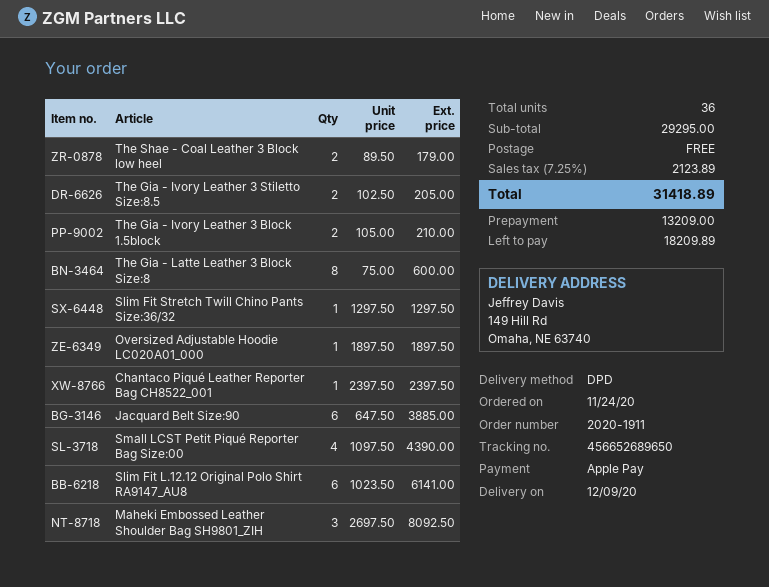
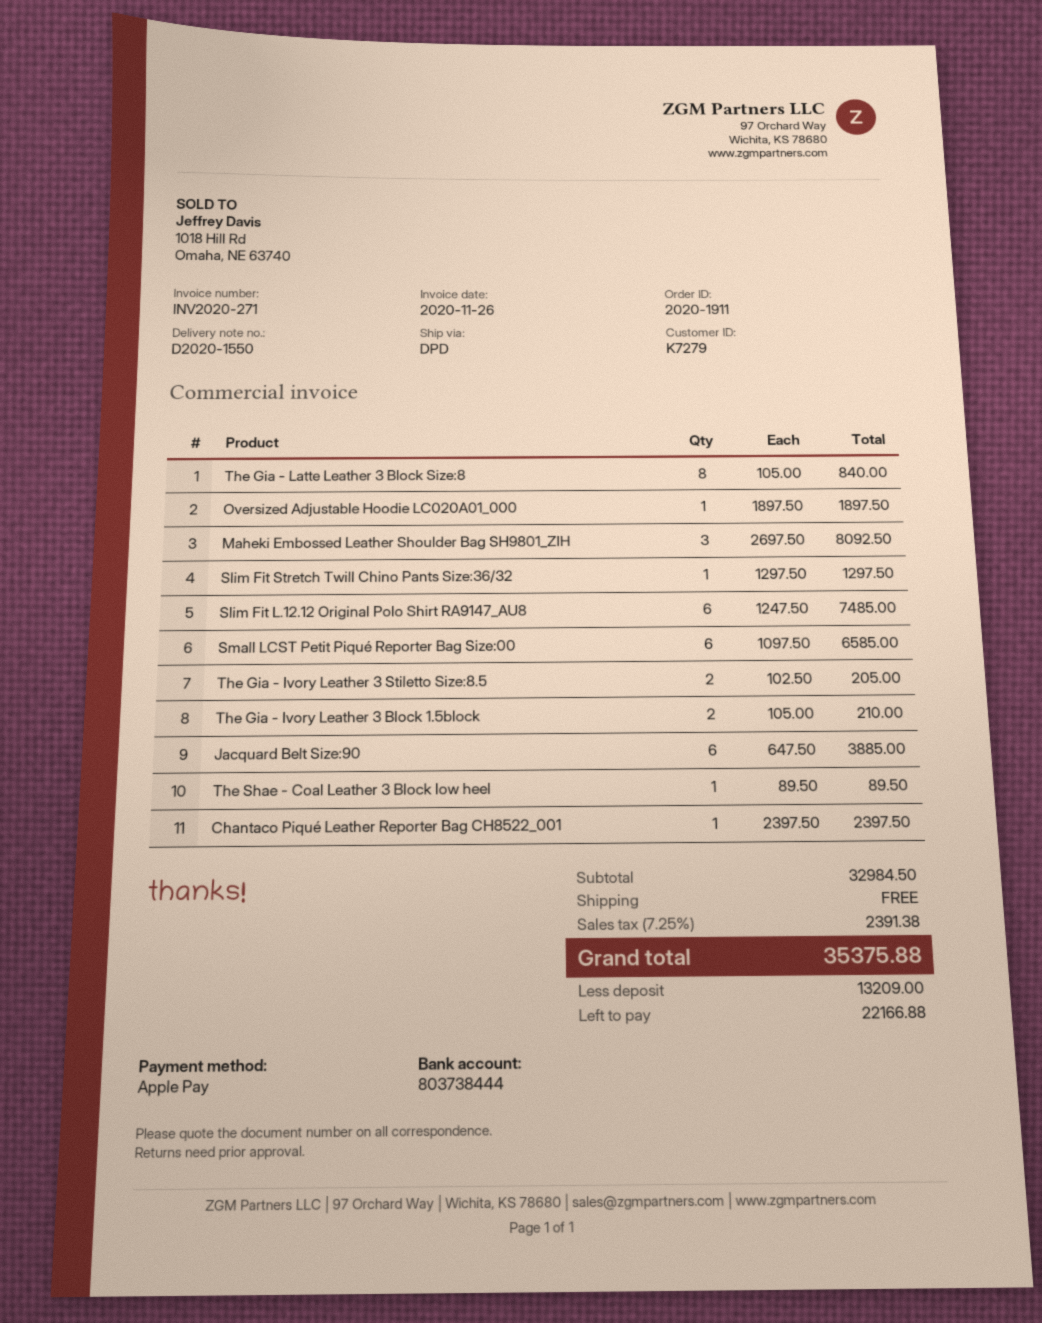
The Shae - Coal Leather 3 Block low heel: 2 x 89.50 = 179.00 -> 1 x 89.50 = 89.50
The Gia - Latte Leather 3 Block Size:8: 8 x 75.00 = 600.00 -> 8 x 105.00 = 840.00
Small LCST Petit Piqué Reporter Bag Size:00: 4 x 1097.50 = 4390.00 -> 6 x 1097.50 = 6585.00
Slim Fit L.12.12 Original Polo Shirt RA9147_AU8: 6 x 1023.50 = 6141.00 -> 6 x 1247.50 = 7485.00
subtotal: 29295.00 -> 32984.50
tax: 7.25% = 2123.89 -> 7.25% = 2391.38
total: 31418.89 -> 35375.88
balance: 18209.89 -> 22166.88

